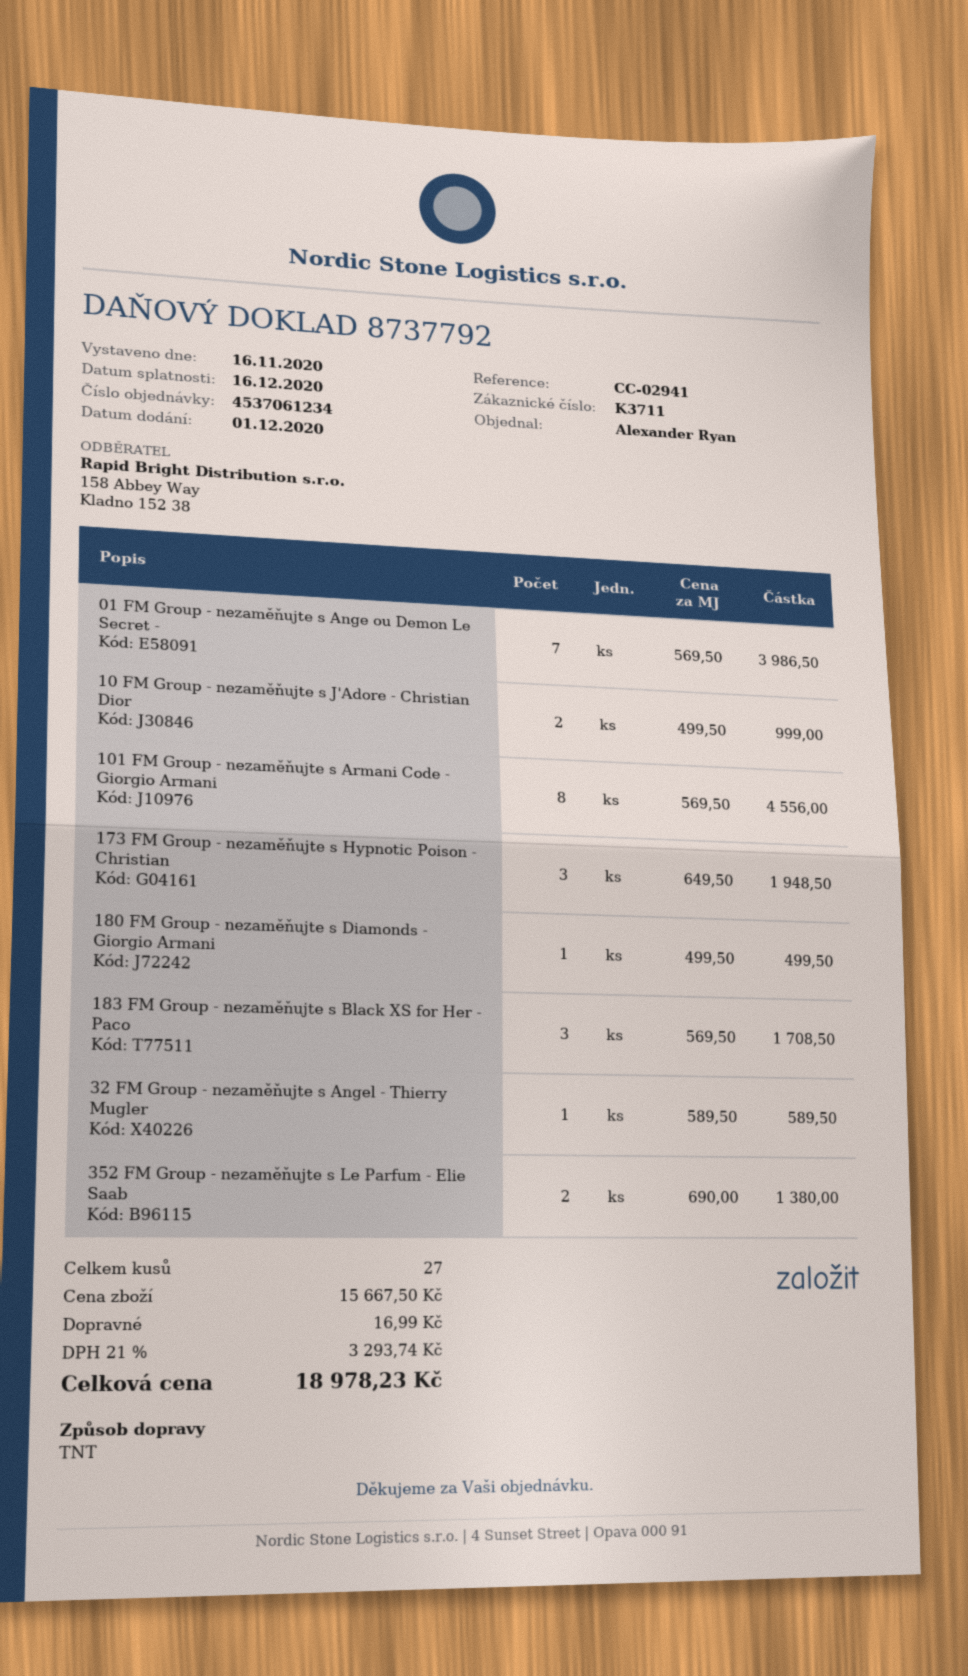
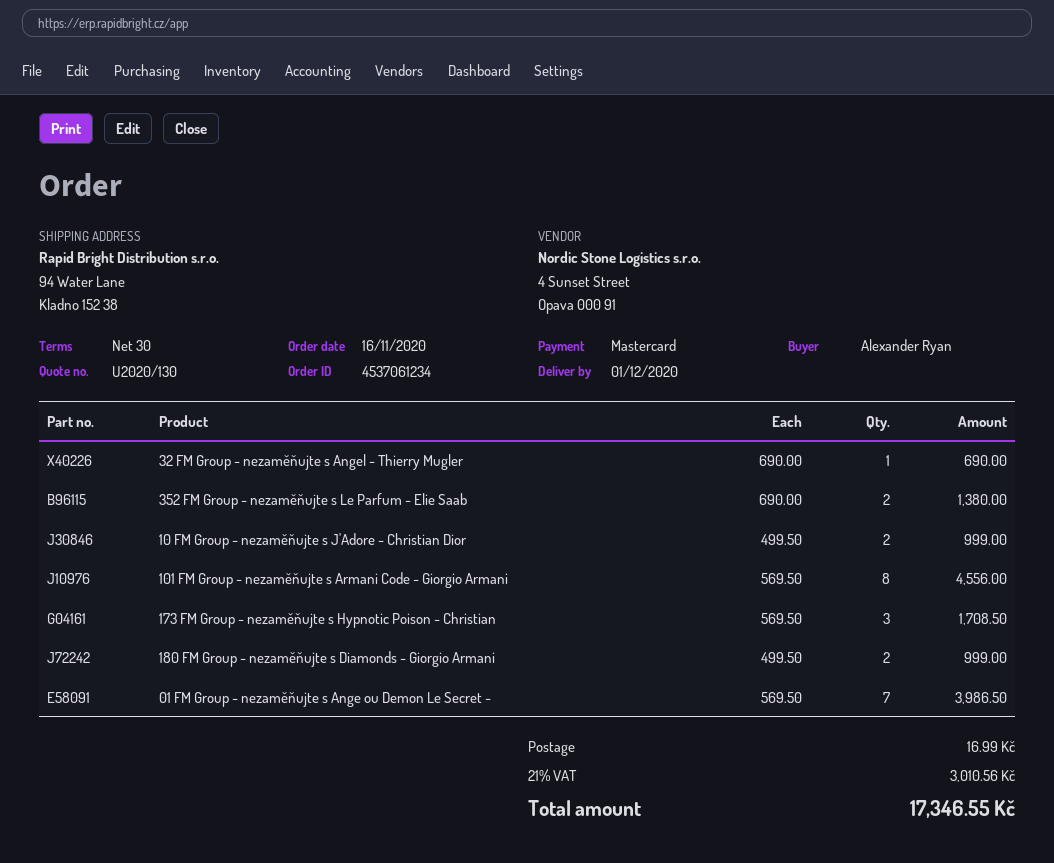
173 FM Group - nezaměňujte s Hypnotic Poison - Christian: 3 x 649.50 = 1948.50 -> 3 x 569.50 = 1708.50
180 FM Group - nezaměňujte s Diamonds - Giorgio Armani: 1 x 499.50 = 499.50 -> 2 x 499.50 = 999.00
183 FM Group - nezaměňujte s Black XS for Her - Paco: 3 x 569.50 = 1708.50 -> none
32 FM Group - nezaměňujte s Angel - Thierry Mugler: 1 x 589.50 = 589.50 -> 1 x 690.00 = 690.00
tax: 21% = 3293.74 -> 21% = 3010.56
total: 18978.23 -> 17346.55

